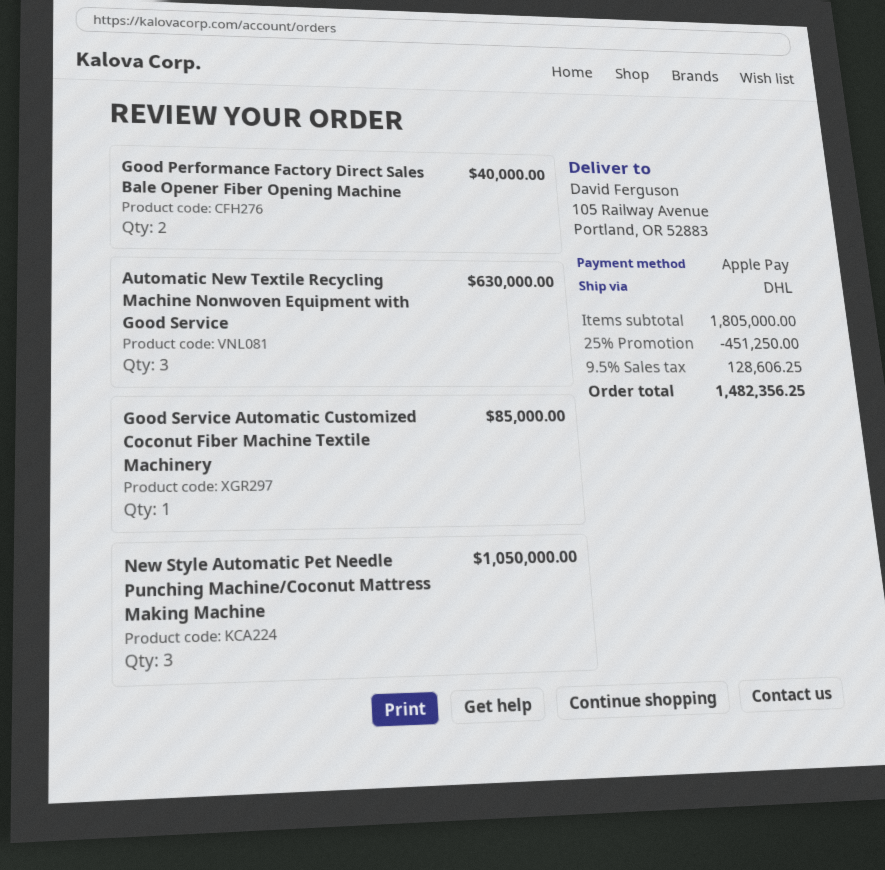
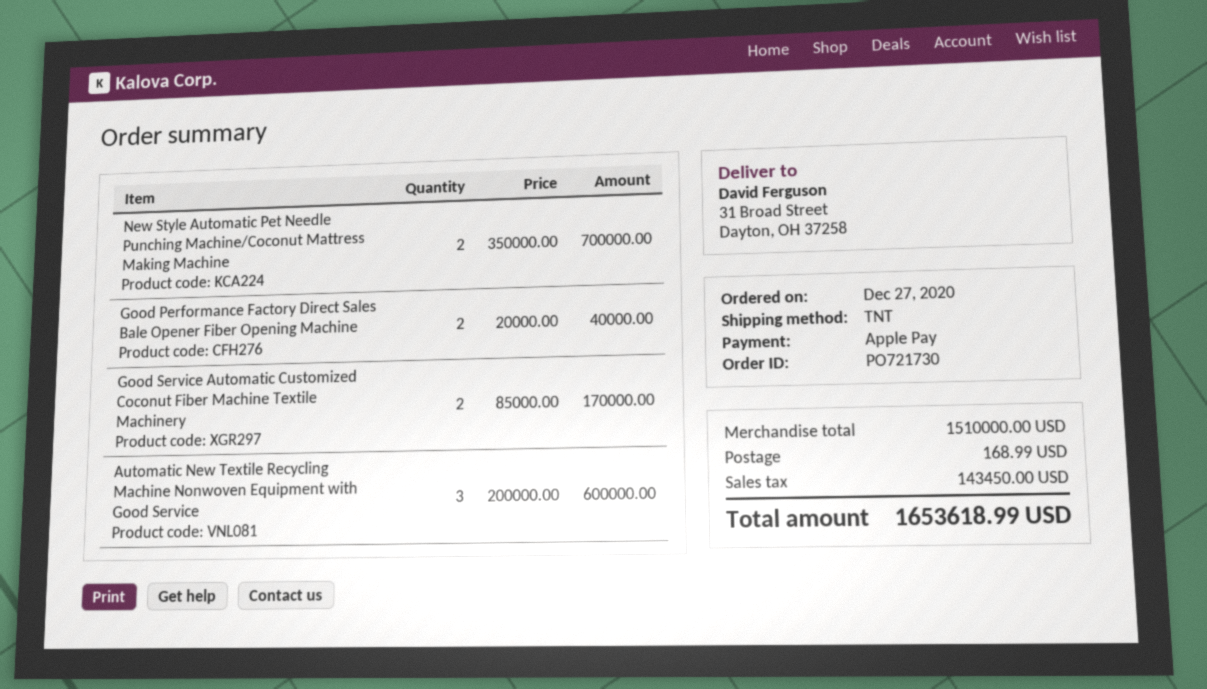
shipping method: DHL -> TNT
ship to: 105 Railway Avenue, Portland, OR 52883 -> 31 Broad Street, Dayton, OH 37258
Automatic New Textile Recycling Machine Nonwoven Equipment with Good Service: 3 for 630000.00 -> 3 for 600000.00
Good Service Automatic Customized Coconut Fiber Machine Textile Machinery: 1 for 85000.00 -> 2 for 170000.00
New Style Automatic Pet Needle Punching Machine/Coconut Mattress Making Machine: 3 for 1050000.00 -> 2 for 700000.00
subtotal: 1805000.00 -> 1510000.00
discount: 25% = 451250.00 -> none
shipping: none -> 168.99
tax: 128606.25 -> 143450.00
total: 1482356.25 -> 1653618.99

